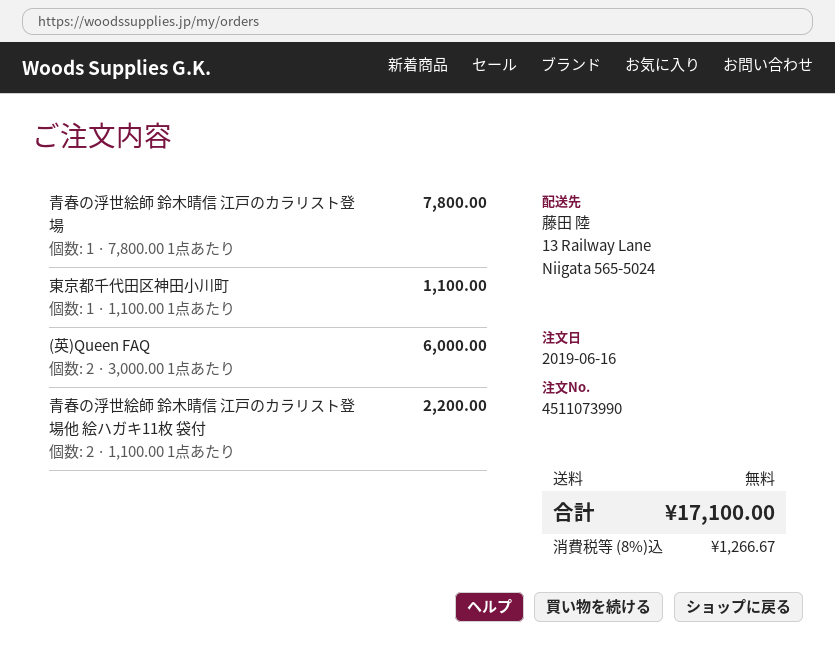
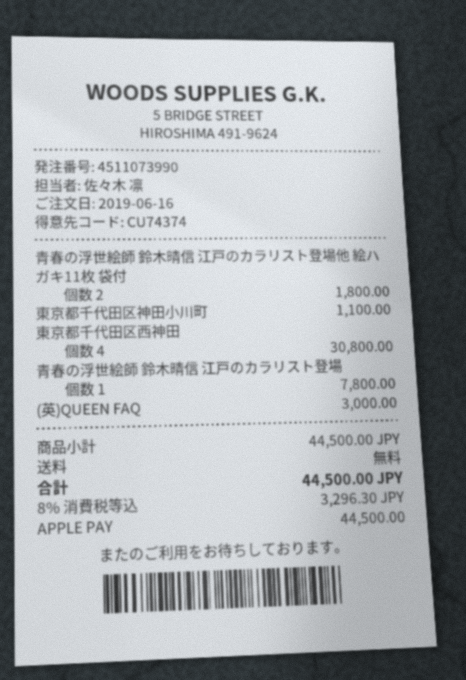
(英)Queen FAQ: 2 for 6000.00 -> 1 for 3000.00
青春の浮世絵師 鈴木晴信 江戸のカラリスト登場他 絵ハガキ11枚 袋付: 2 for 2200.00 -> 2 for 1800.00
東京都千代田区西神田: none -> 4 for 30800.00
tax: 8% = 1266.67 -> 8% = 3296.30
total: 17100.00 -> 44500.00

